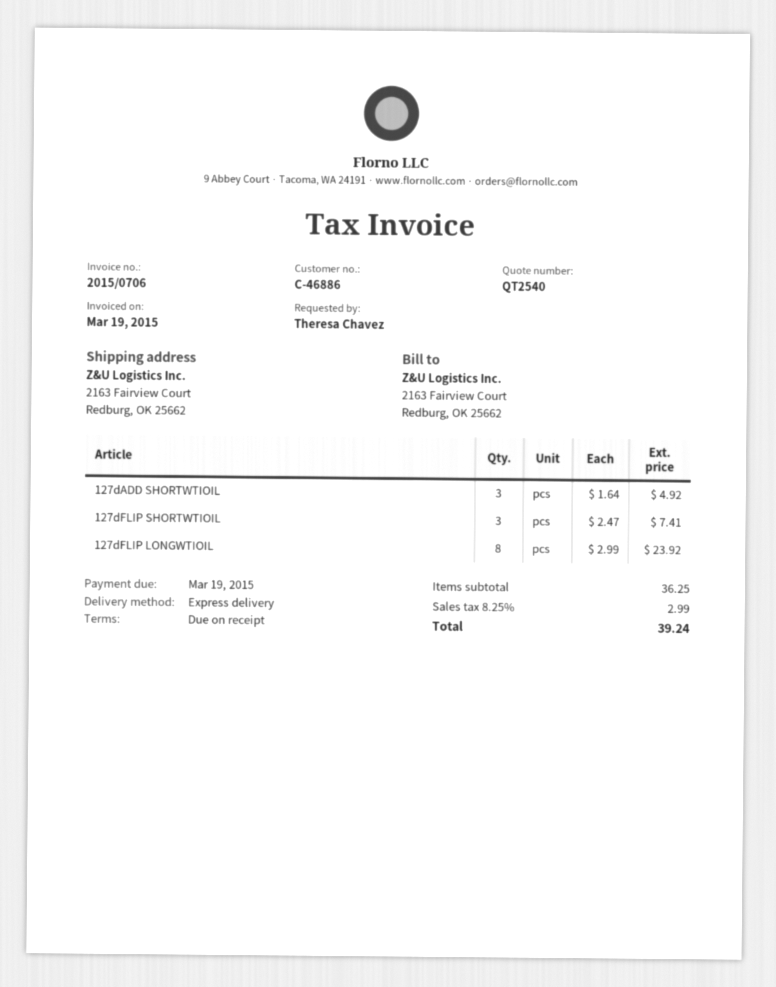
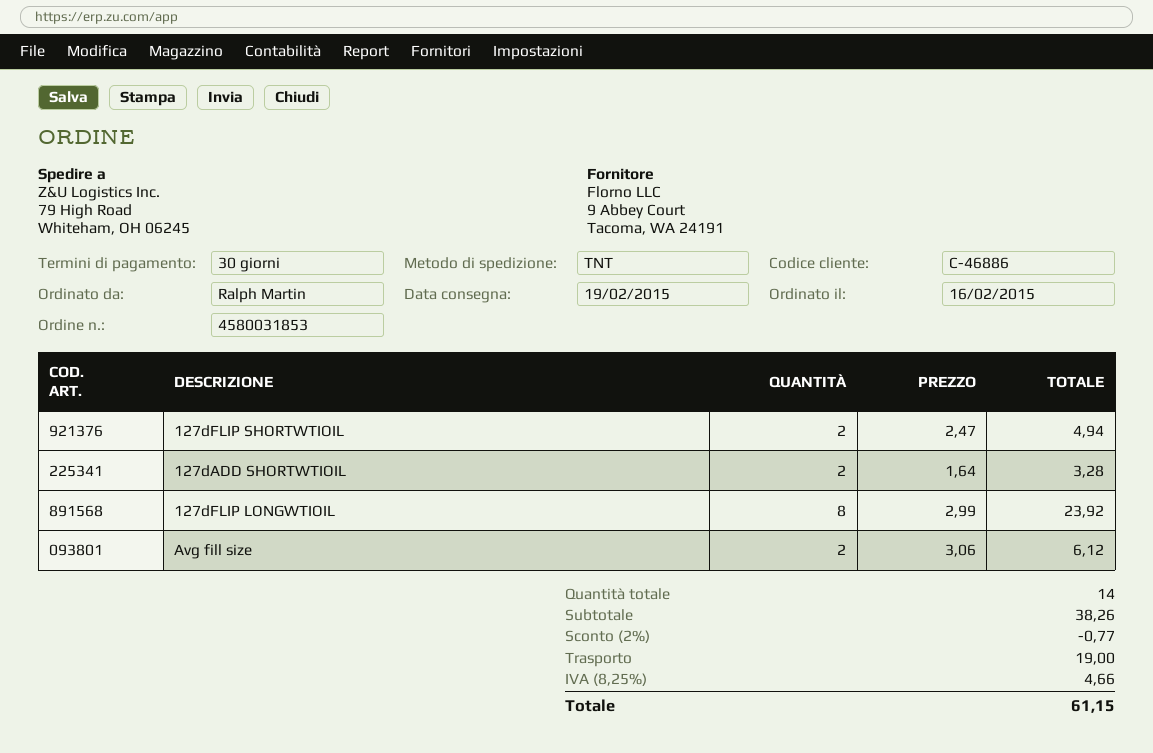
payment terms: on receipt -> 30 days
ordered by: Theresa Chavez -> Ralph Martin
shipping method: express -> TNT
ship to: 2163 Fairview Court, Redburg, OK 25662 -> 79 High Road, Whiteham, OH 06245
127dADD SHORTWTIOIL: 3 x 1.64 = 4.92 -> 2 x 1.64 = 3.28
127dFLIP SHORTWTIOIL: 3 x 2.47 = 7.41 -> 2 x 2.47 = 4.94
Avg fill size: none -> 2 x 3.06 = 6.12
subtotal: 36.25 -> 38.26
discount: none -> 2% = 0.77
shipping: none -> 19.00
tax: 8.25% = 2.99 -> 8.25% = 4.66
total: 39.24 -> 61.15

